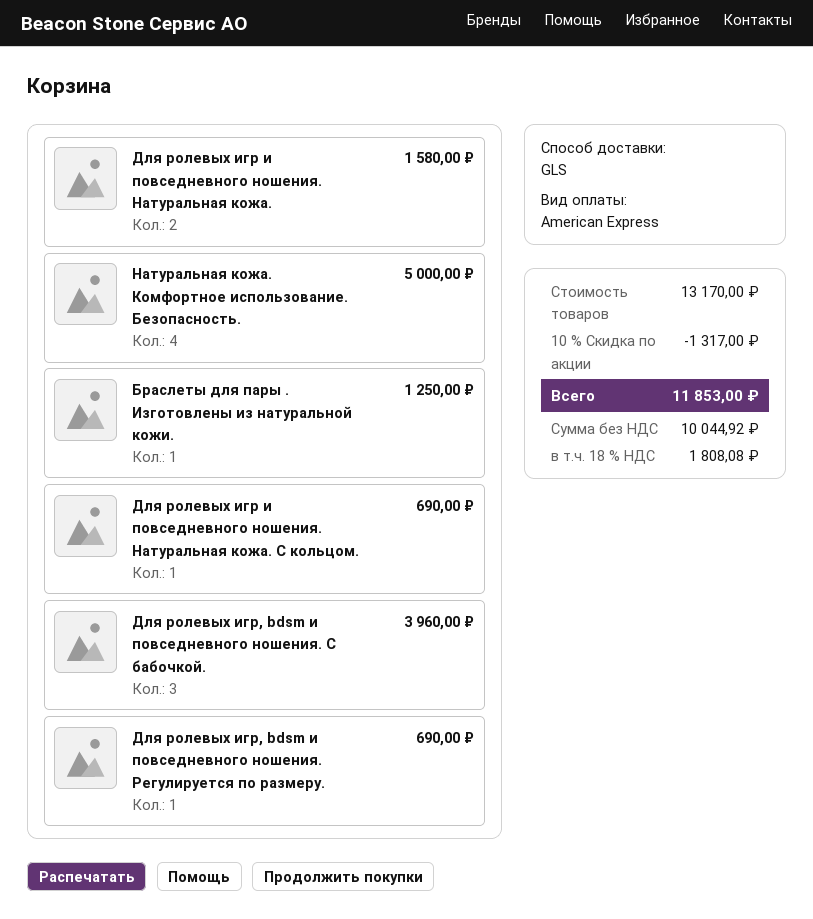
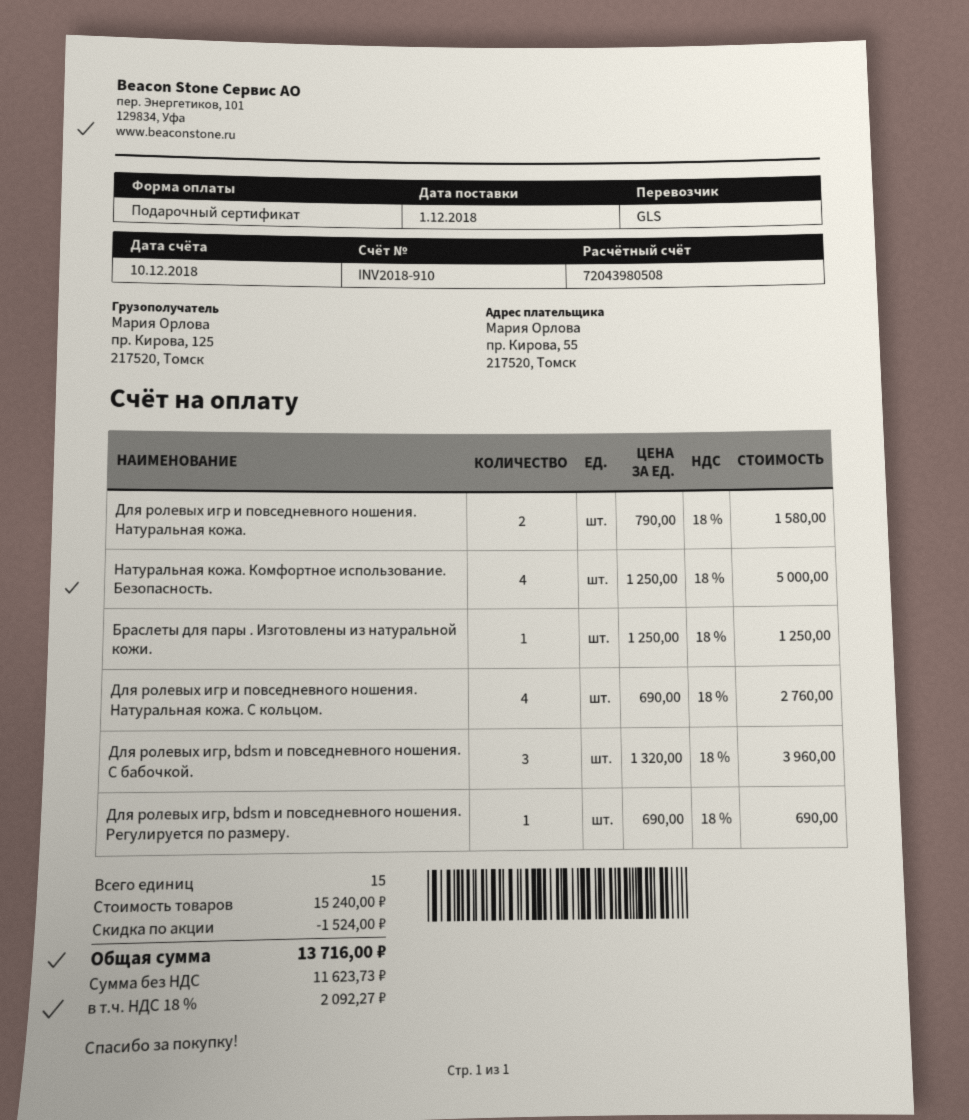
payment method: American Express -> gift card
Для ролевых игр и повседневного ношения. Натуральная кожа. С кольцом.: 1 for 690.00 -> 4 for 2760.00
subtotal: 13170.00 -> 15240.00
discount: 1317.00 -> 1524.00
net: 10044.92 -> 11623.73
tax: 18% = 1808.08 -> 18% = 2092.27
total: 11853.00 -> 13716.00

